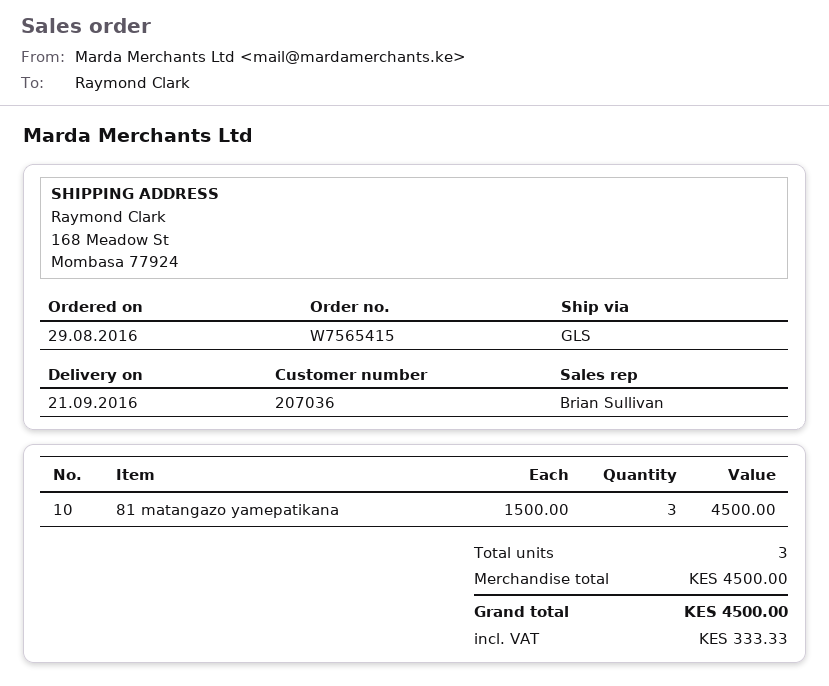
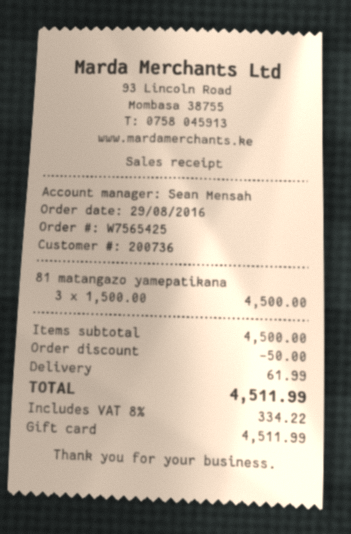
order number: W7565415 -> W7565425
customer number: 207036 -> 200736
sales rep: Brian Sullivan -> Sean Mensah
discount: none -> 50.00
shipping: none -> 61.99
tax: 333.33 -> 334.22
total: 4500.00 -> 4511.99

